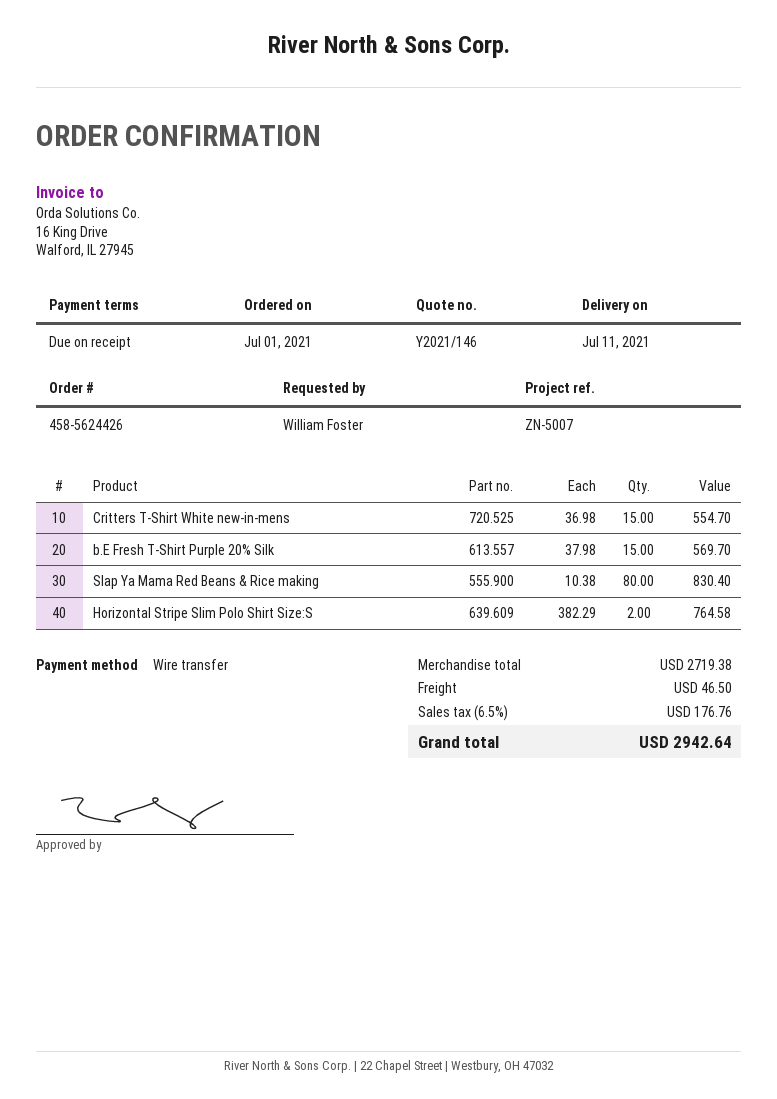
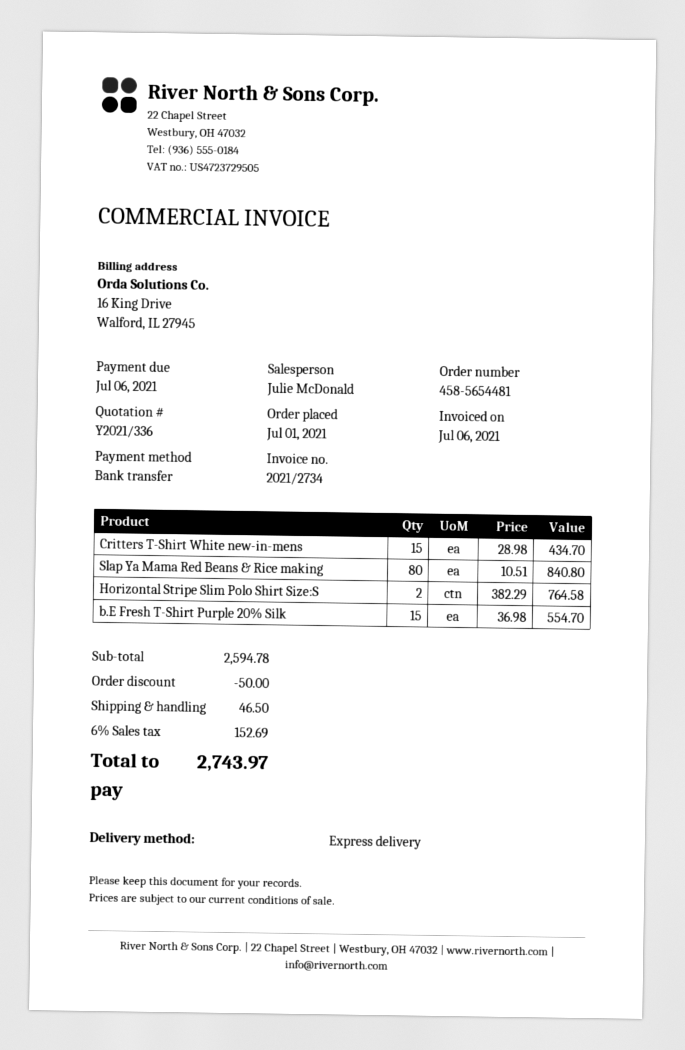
quote number: Y2021/146 -> Y2021/336
order number: 458-5624426 -> 458-5654481
Critters T-Shirt White new-in-mens: 15 x 36.98 = 554.70 -> 15 x 28.98 = 434.70
b.E Fresh T-Shirt Purple 20% Silk: 15 x 37.98 = 569.70 -> 15 x 36.98 = 554.70
Slap Ya Mama Red Beans & Rice making: 80 x 10.38 = 830.40 -> 80 x 10.51 = 840.80
subtotal: 2719.38 -> 2594.78
discount: none -> 50.00
tax: 6.5% = 176.76 -> 6% = 152.69
total: 2942.64 -> 2743.97

